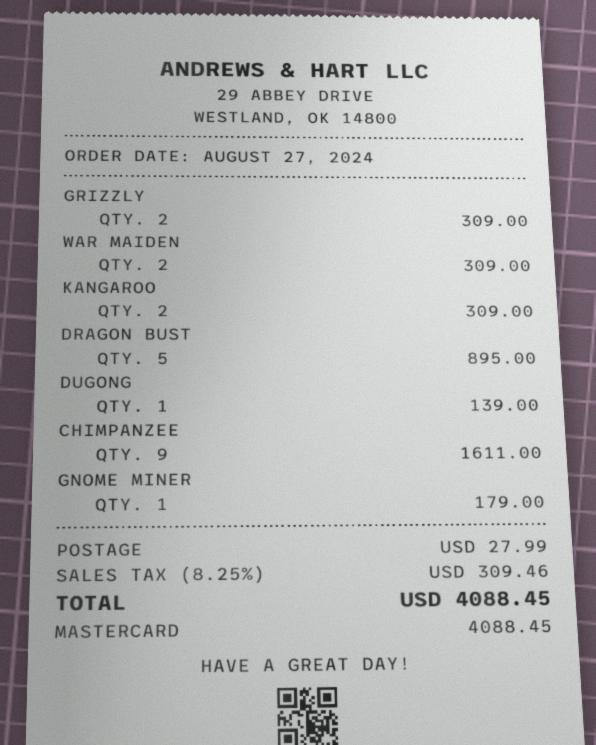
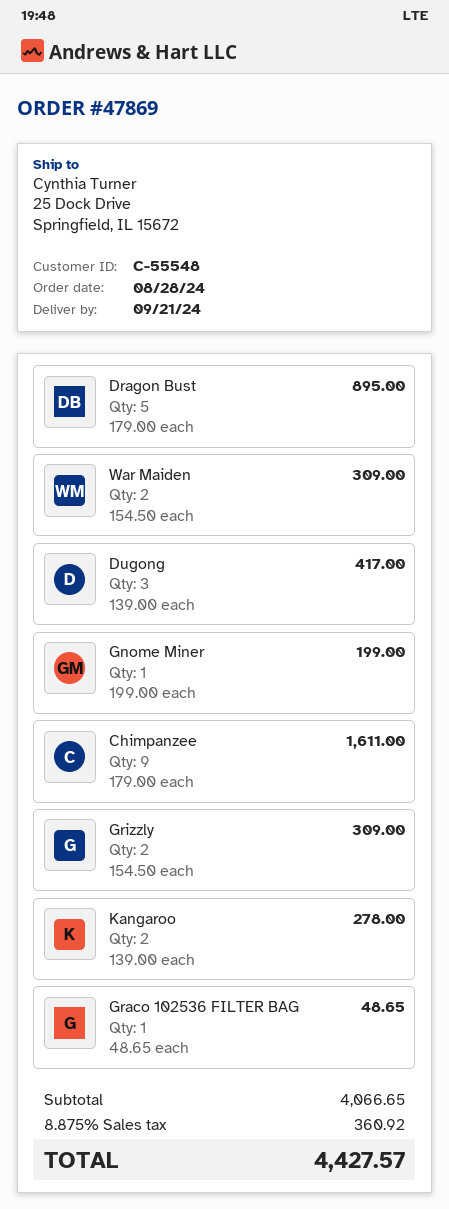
order date: 2024-08-27 -> 2024-08-28
KANGAROO: 2 for 309.00 -> 2 for 278.00
DUGONG: 1 for 139.00 -> 3 for 417.00
GNOME MINER: 1 for 179.00 -> 1 for 199.00
Graco 102536 FILTER BAG: none -> 1 for 48.65
shipping: 27.99 -> none
tax: 8.25% = 309.46 -> 8.875% = 360.92
total: 4088.45 -> 4427.57

